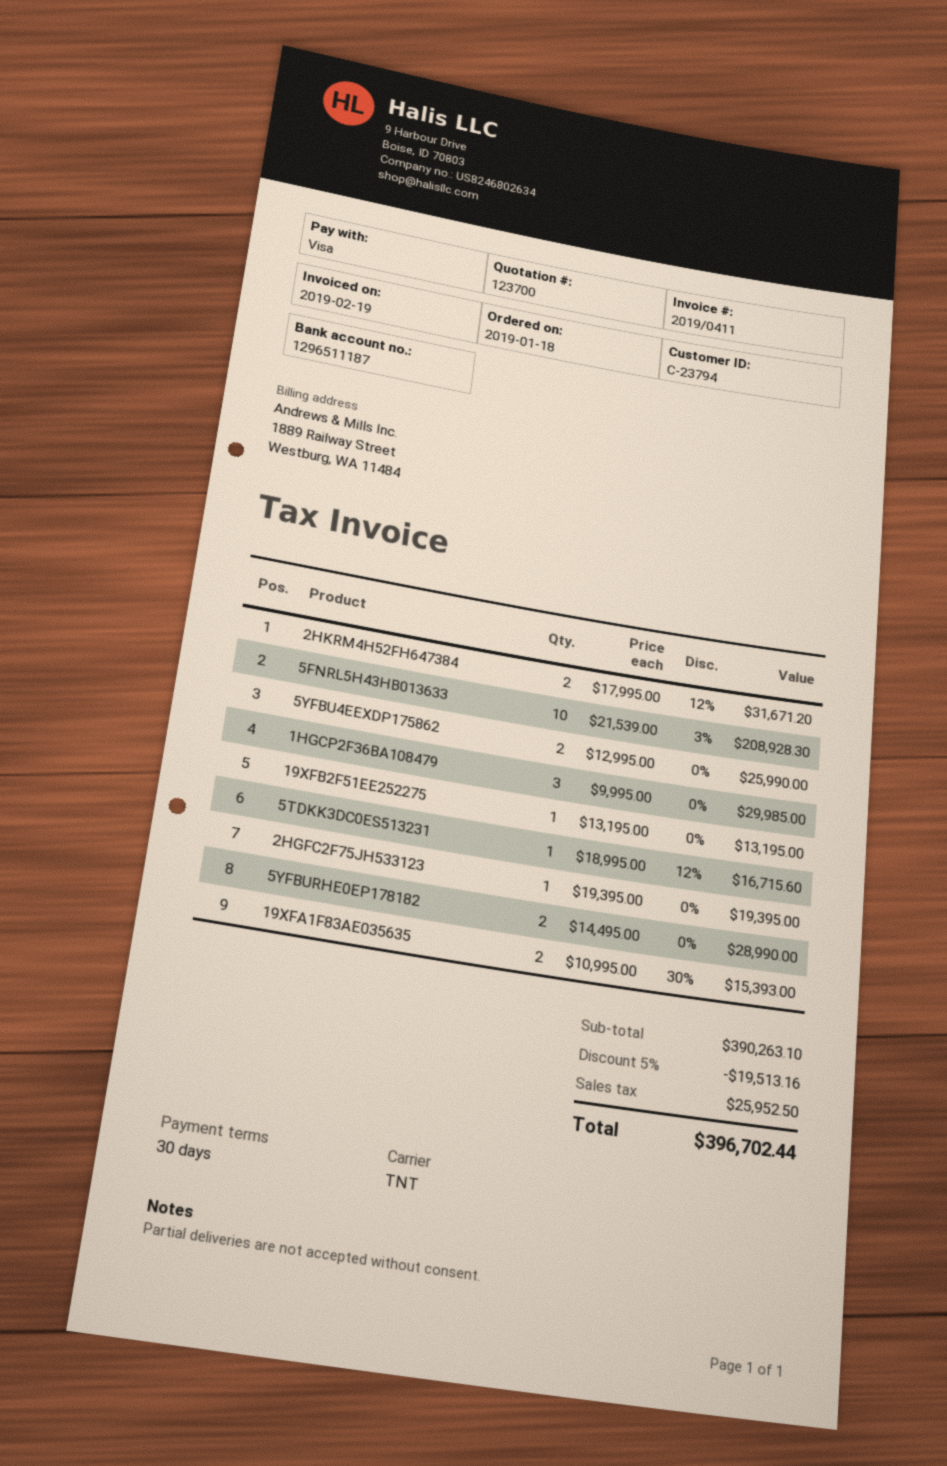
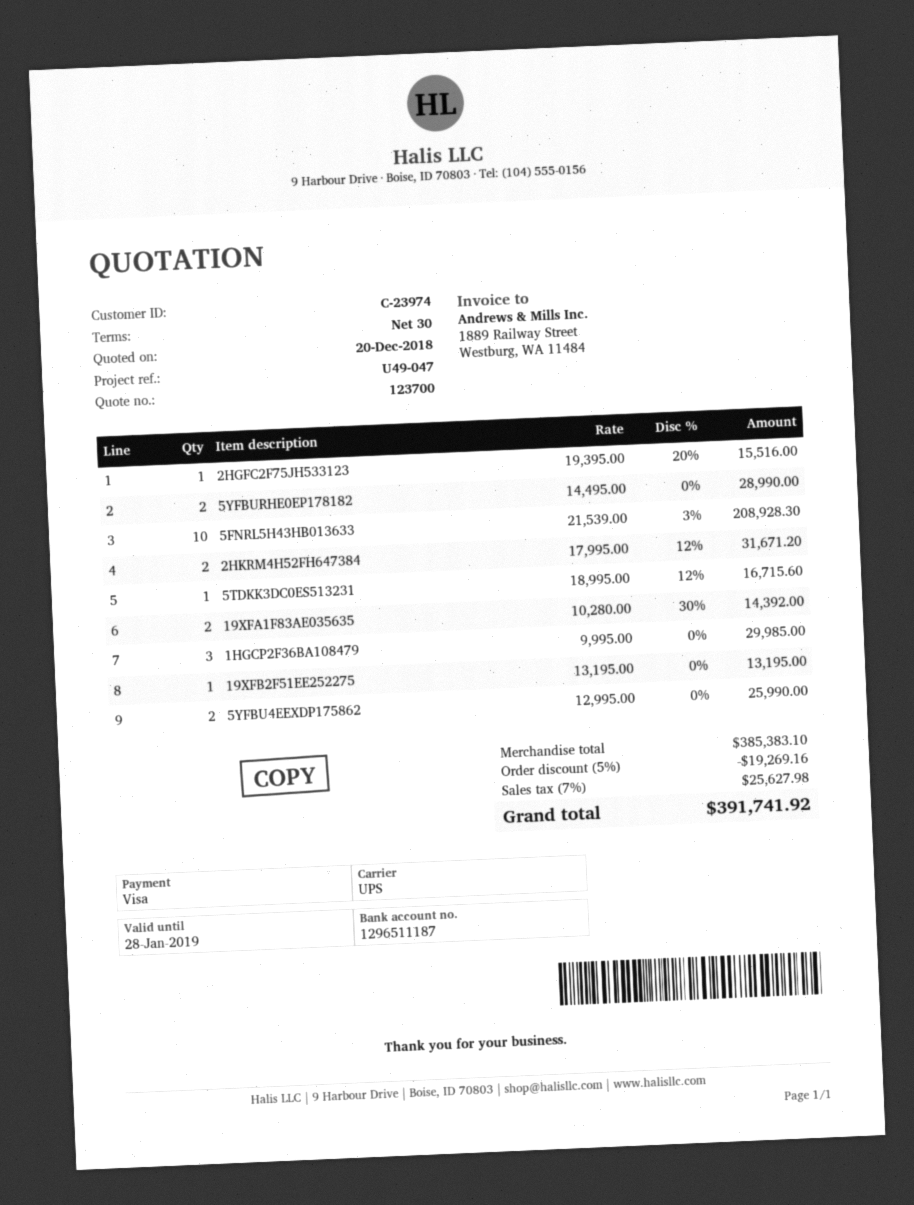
customer number: C-23794 -> C-23974
shipping method: TNT -> UPS
2HGFC2F75JH533123: 1 x 19395.00 = 19395.00 -> 1 x 19395.00 - 20% = 15516.00
19XFA1F83AE035635: 2 x 10995.00 - 30% = 15393.00 -> 2 x 10280.00 - 30% = 14392.00
subtotal: 390263.10 -> 385383.10
discount: 5% = 19513.16 -> 5% = 19269.16
tax: 25952.50 -> 25627.98
total: 396702.44 -> 391741.92

